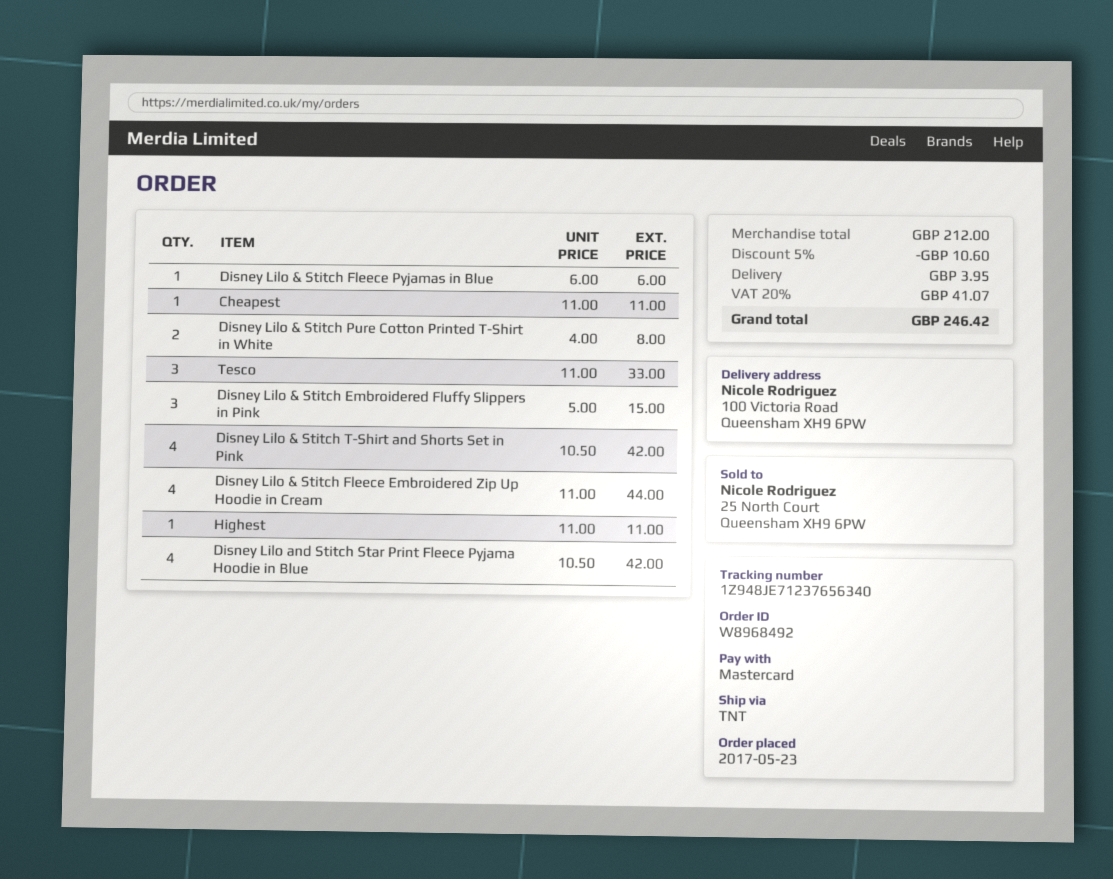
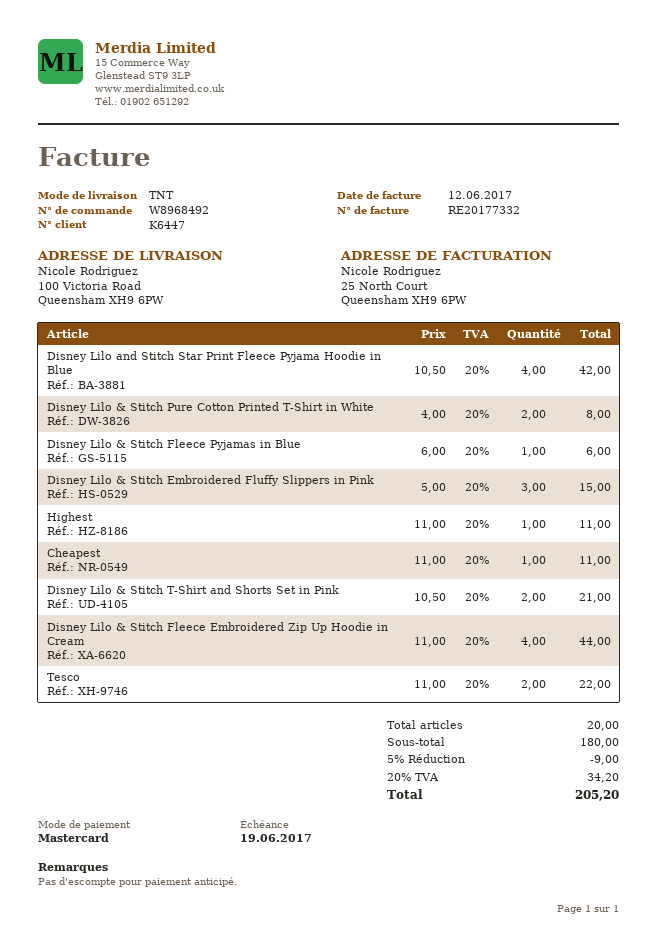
Tesco: 3 x 11.00 = 33.00 -> 2 x 11.00 = 22.00
Disney Lilo & Stitch T-Shirt and Shorts Set in Pink: 4 x 10.50 = 42.00 -> 2 x 10.50 = 21.00
subtotal: 212.00 -> 180.00
discount: 5% = 10.60 -> 5% = 9.00
shipping: 3.95 -> none
tax: 20% = 41.07 -> 20% = 34.20
total: 246.42 -> 205.20

